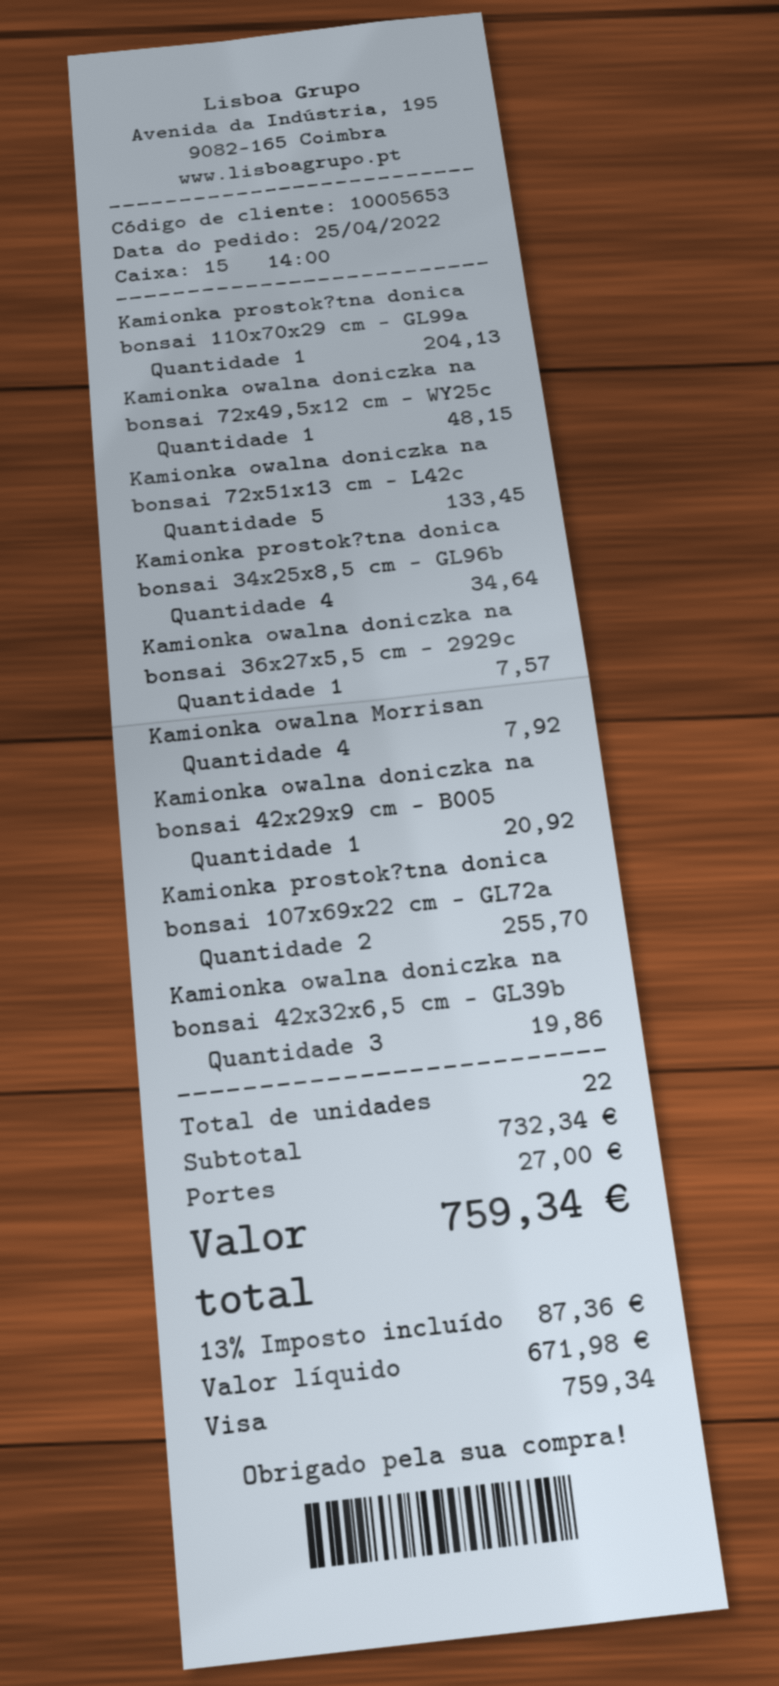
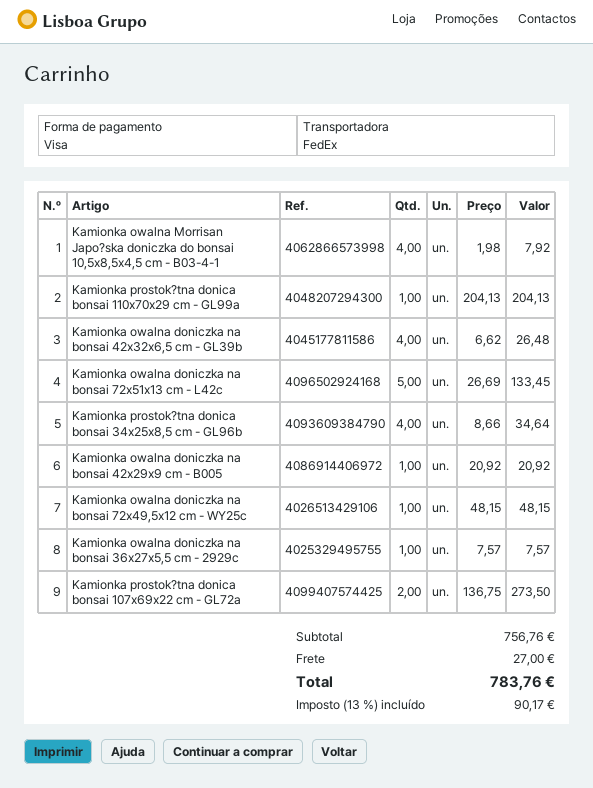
Kamionka prostok?tna donica bonsai 107x69x22 cm - GL72a: 2 for 255.70 -> 2 for 273.50
Kamionka owalna doniczka na bonsai 42x32x6,5 cm - GL39b: 3 for 19.86 -> 4 for 26.48
subtotal: 732.34 -> 756.76
tax: 13% = 87.36 -> 13% = 90.17
total: 759.34 -> 783.76

